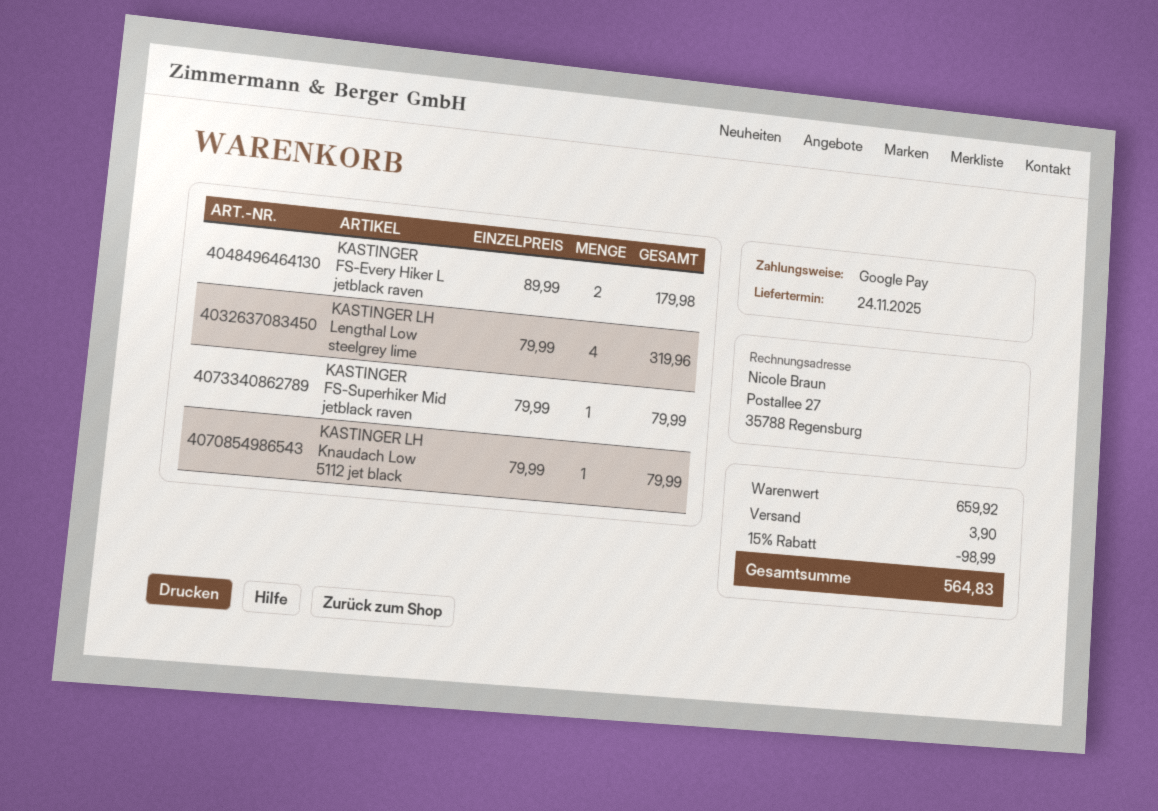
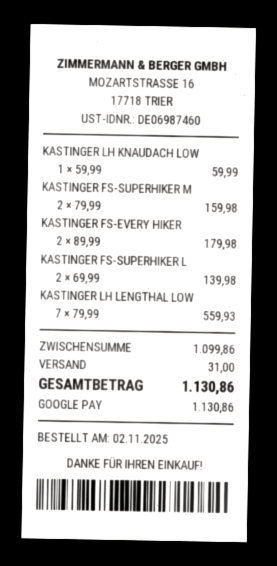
KASTINGER LH Lengthal Low steelgrey lime: 4 x 79.99 = 319.96 -> 7 x 79.99 = 559.93
KASTINGER FS-Superhiker Mid jetblack raven: 1 x 79.99 = 79.99 -> 2 x 79.99 = 159.98
KASTINGER LH Knaudach Low 5112 jet black: 1 x 79.99 = 79.99 -> 1 x 59.99 = 59.99
KASTINGER FS-SUPERHIKER L: none -> 2 x 69.99 = 139.98
subtotal: 659.92 -> 1099.86
discount: 15% = 98.99 -> none
shipping: 3.90 -> 31.00
total: 564.83 -> 1130.86

